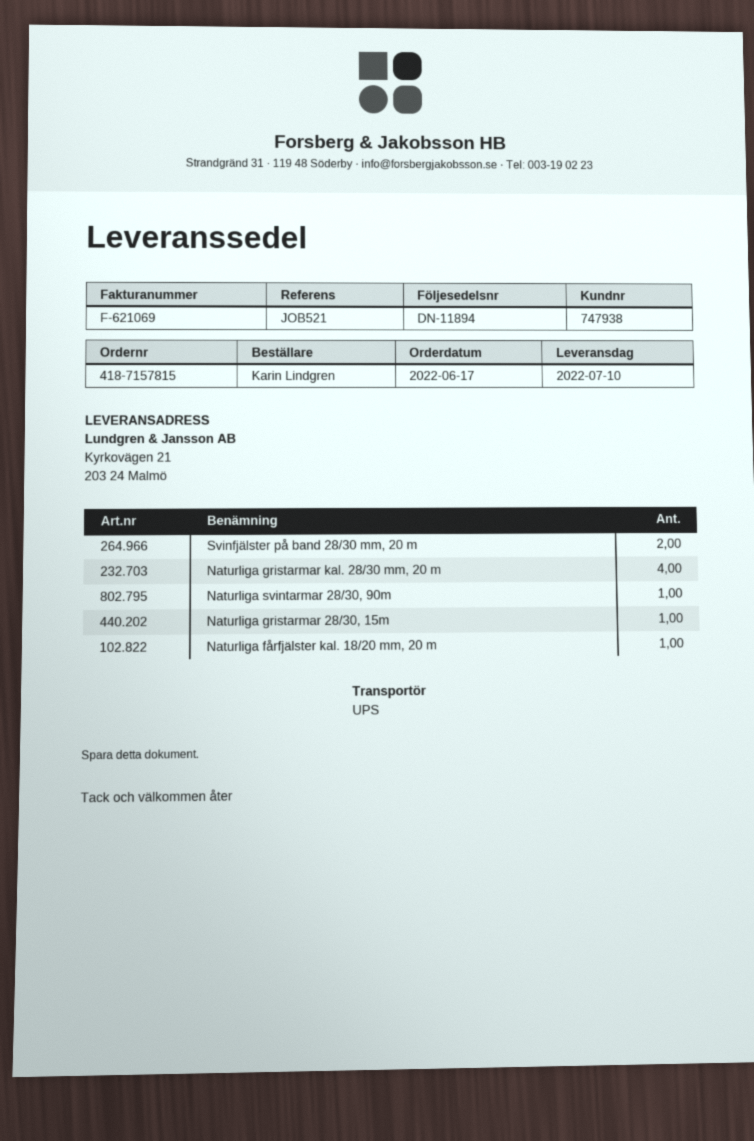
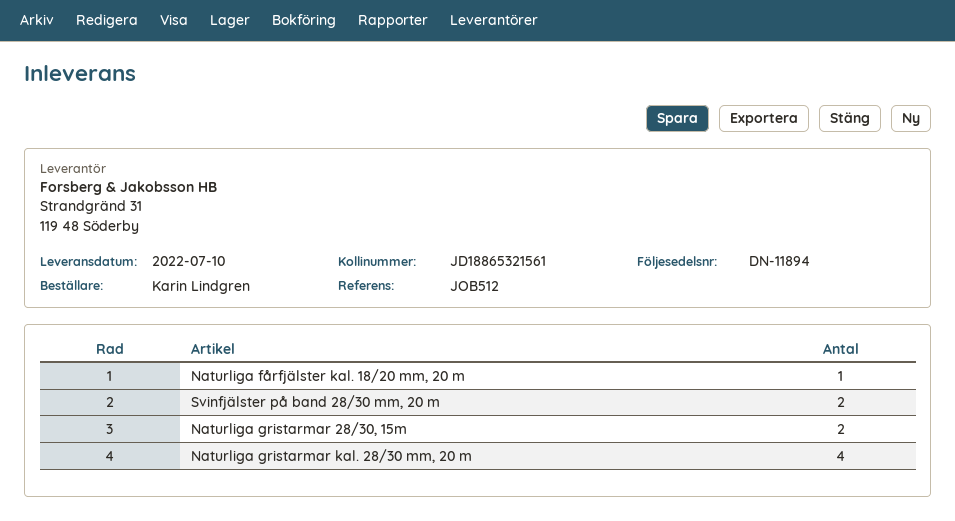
reference: JOB521 -> JOB512
Naturliga svintarmar 28/30, 90m: 1 -> none
Naturliga gristarmar 28/30, 15m: 1 -> 2

